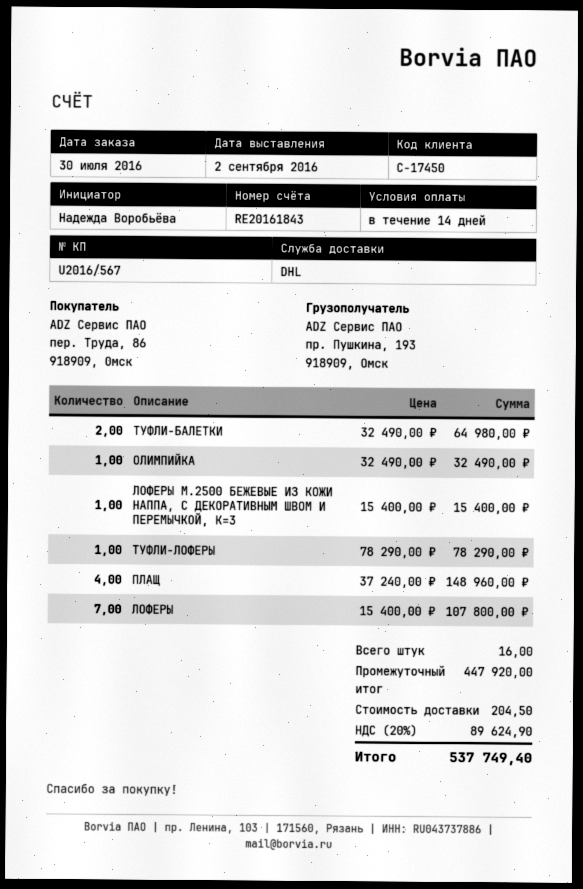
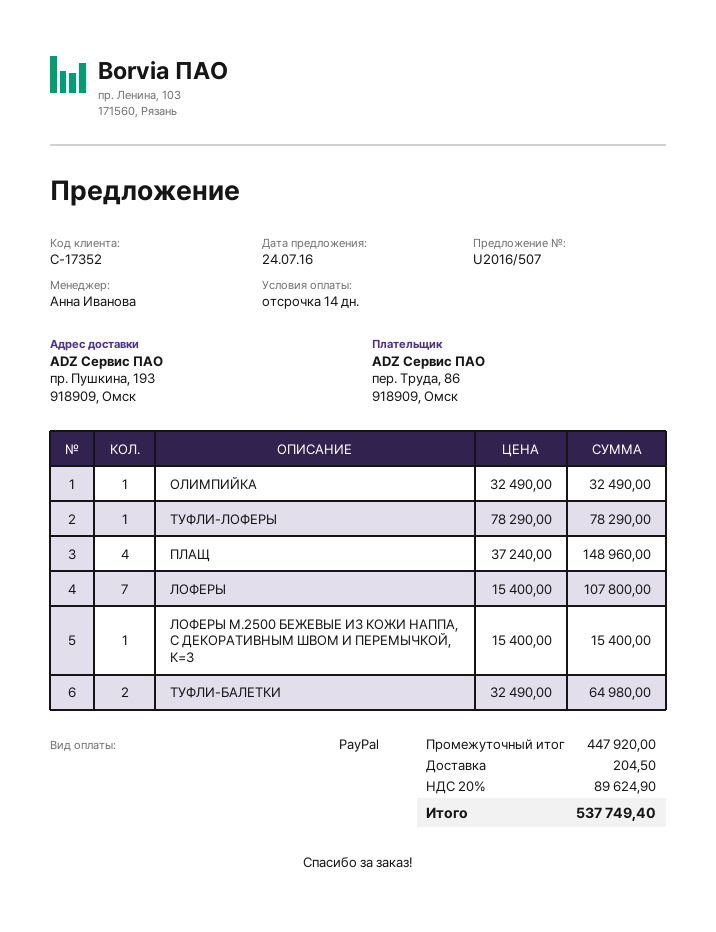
quote number: U2016/567 -> U2016/507
customer number: C-17450 -> C-17352

